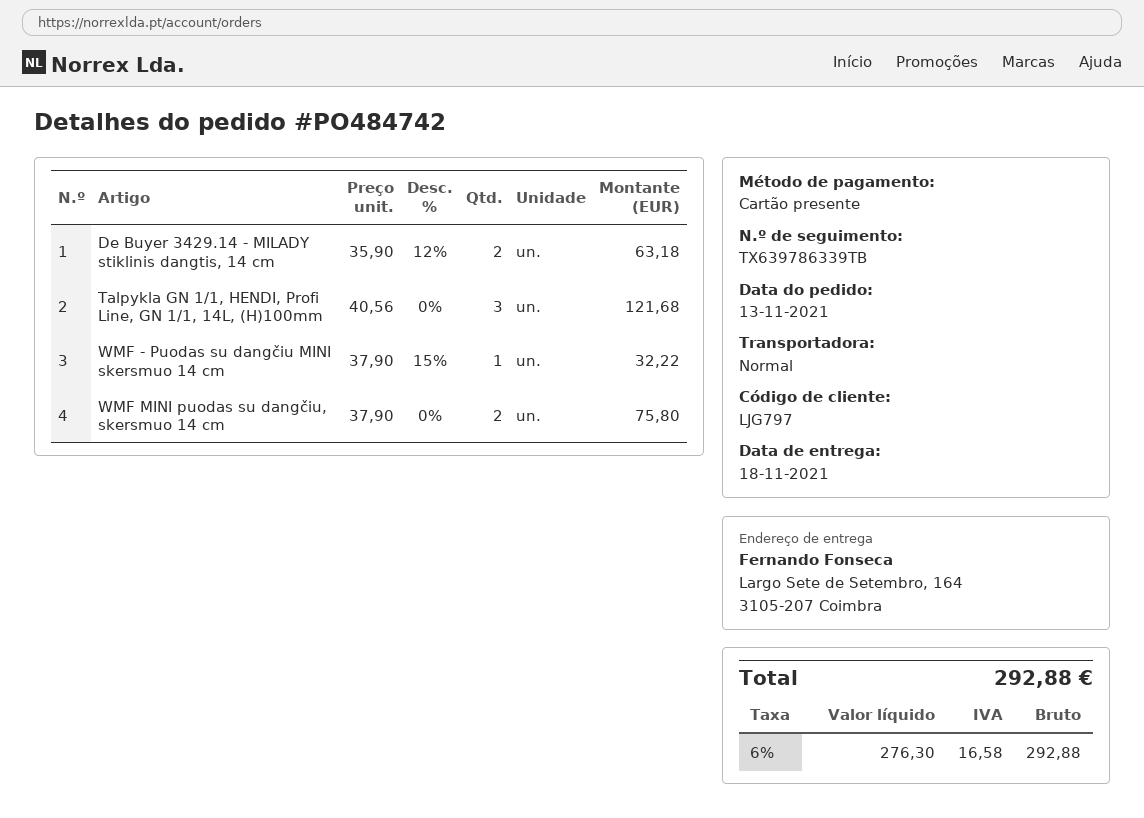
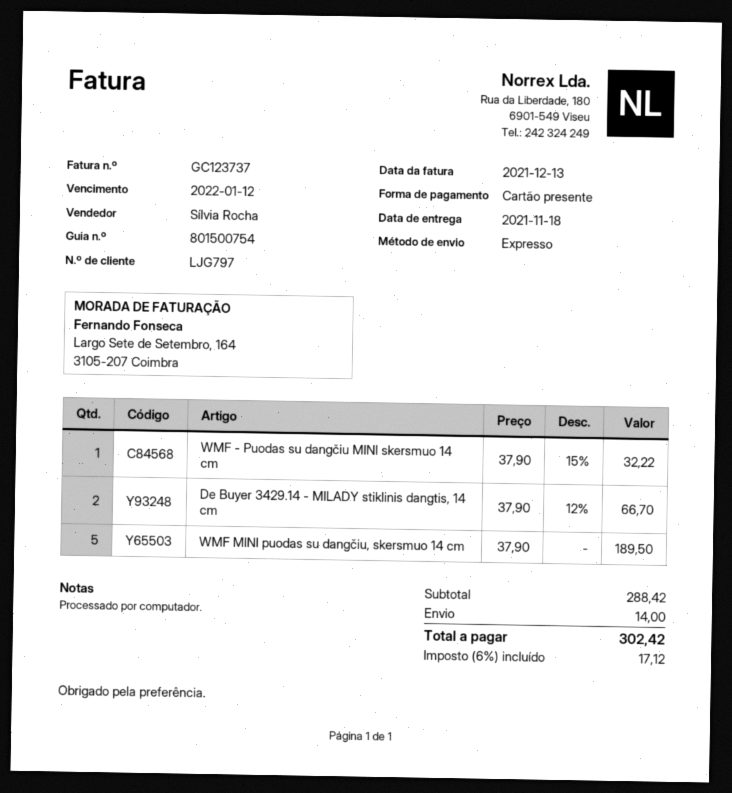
shipping method: standard -> express
De Buyer 3429.14 - MILADY stiklinis dangtis, 14 cm: 2 x 35.90 - 12% = 63.18 -> 2 x 37.90 - 12% = 66.70
Talpykla GN 1/1, HENDI, Profi Line, GN 1/1, 14L, (H)100mm: 3 x 40.56 = 121.68 -> none
WMF MINI puodas su dangčiu, skersmuo 14 cm: 2 x 37.90 = 75.80 -> 5 x 37.90 = 189.50
shipping: none -> 14.00
tax: 6% = 16.58 -> 6% = 17.12
total: 292.88 -> 302.42

